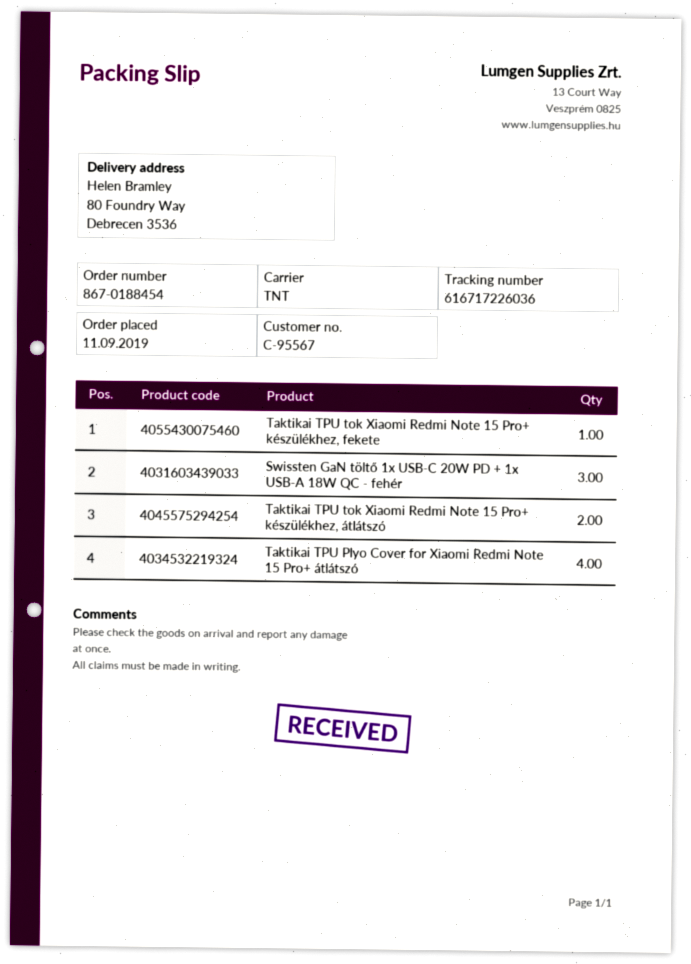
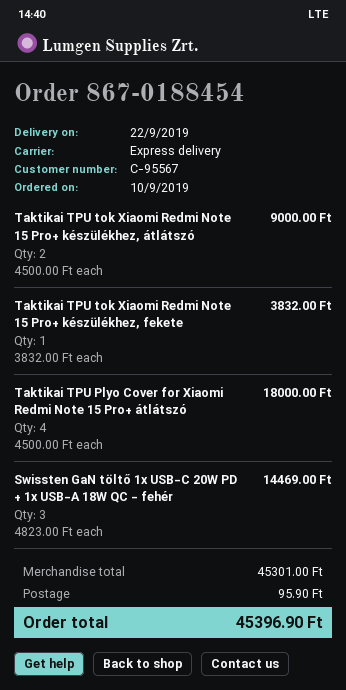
order date: 2019-09-11 -> 2019-09-10
shipping method: TNT -> express

